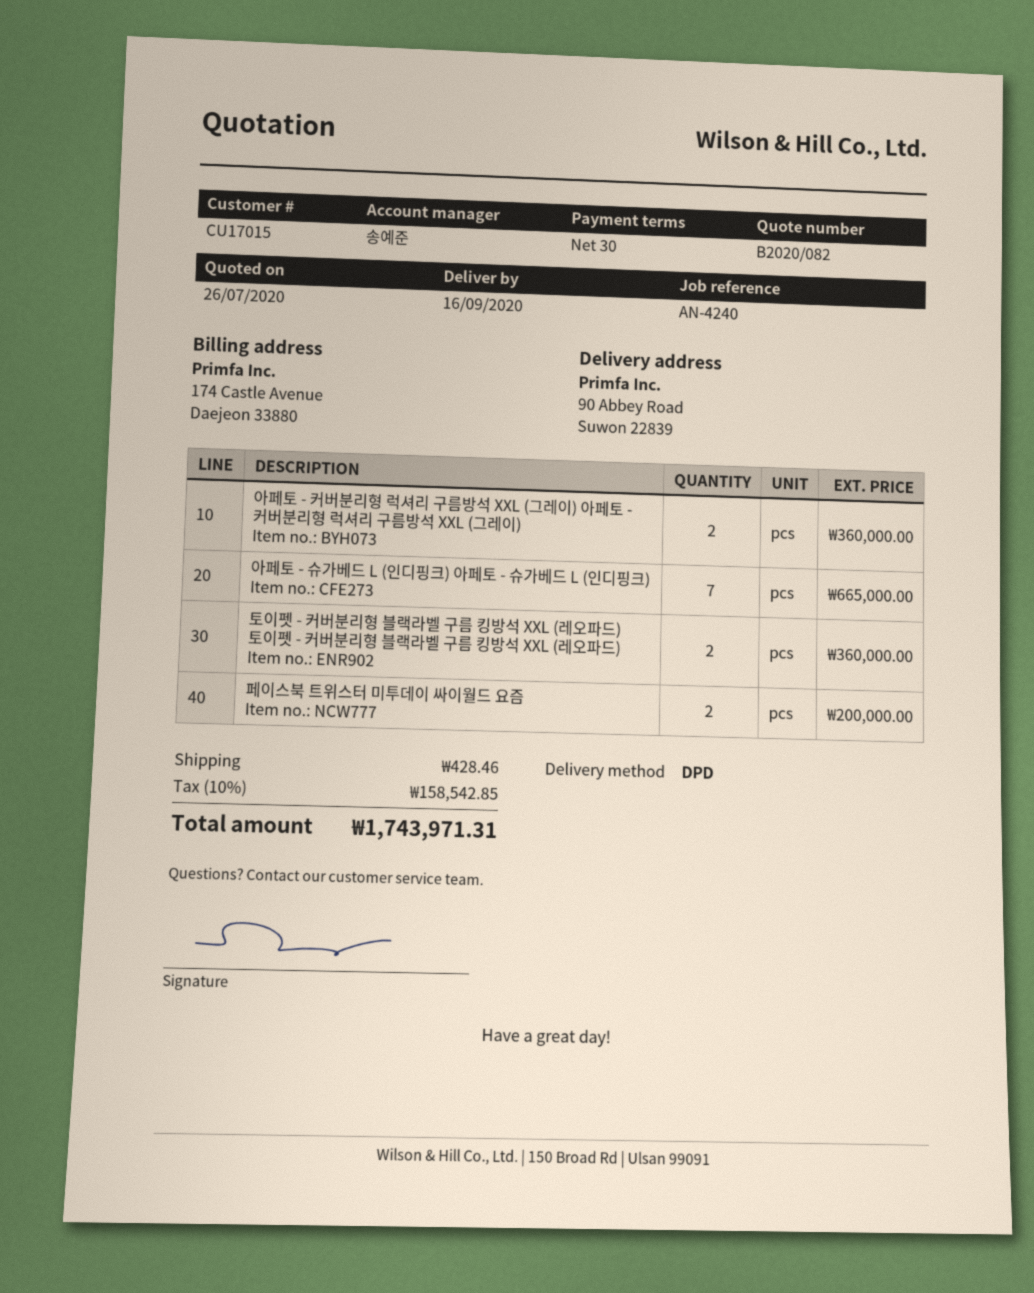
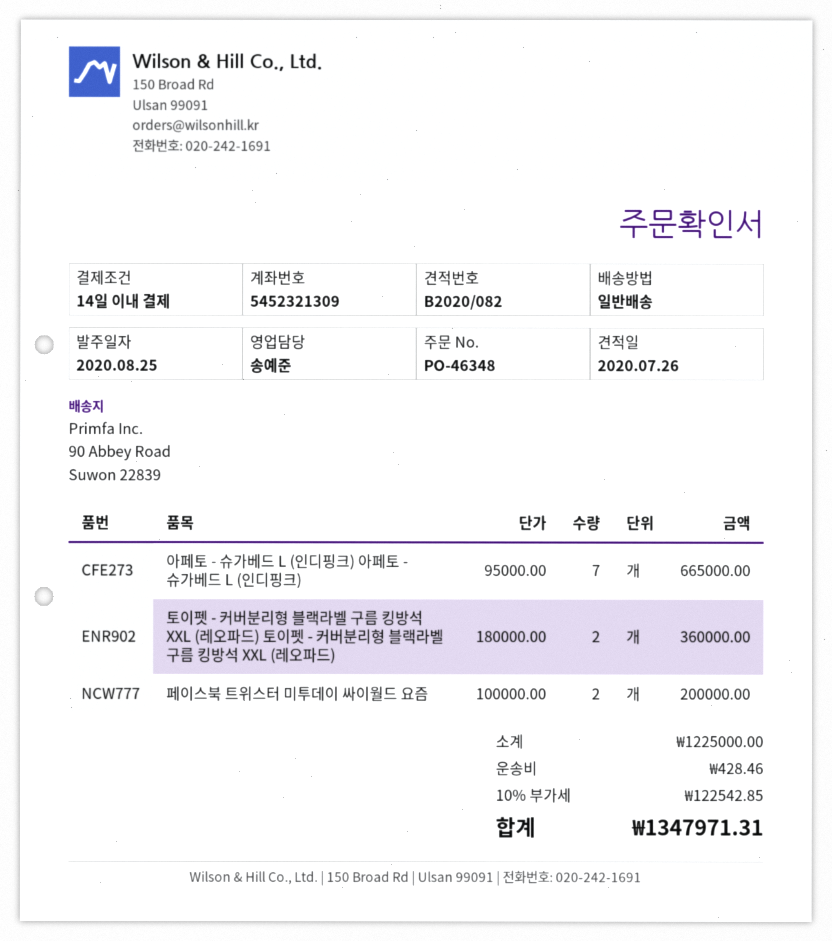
payment terms: 30 days -> 14 days
shipping method: DPD -> standard
아페토 - 커버분리형 럭셔리 구름방석 XXL (그레이) 아페토 - 커버분리형 럭셔리 구름방석 XXL (그레이): 2 for 360000.00 -> none
tax: 10% = 158542.85 -> 10% = 122542.85
total: 1743971.31 -> 1347971.31

